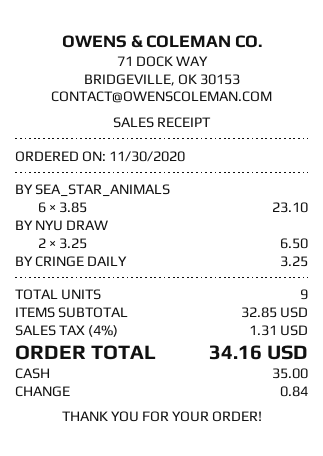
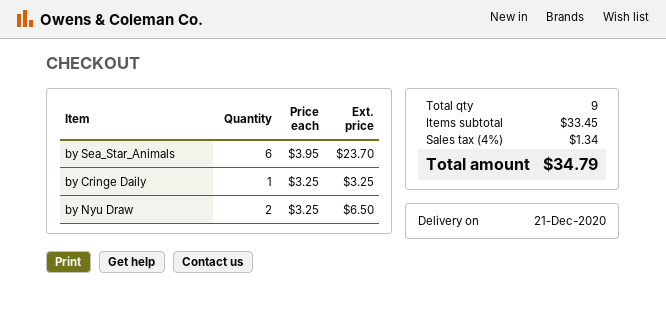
BY SEA_STAR_ANIMALS: 6 x 3.85 = 23.10 -> 6 x 3.95 = 23.70
subtotal: 32.85 -> 33.45
tax: 4% = 1.31 -> 4% = 1.34
total: 34.16 -> 34.79

